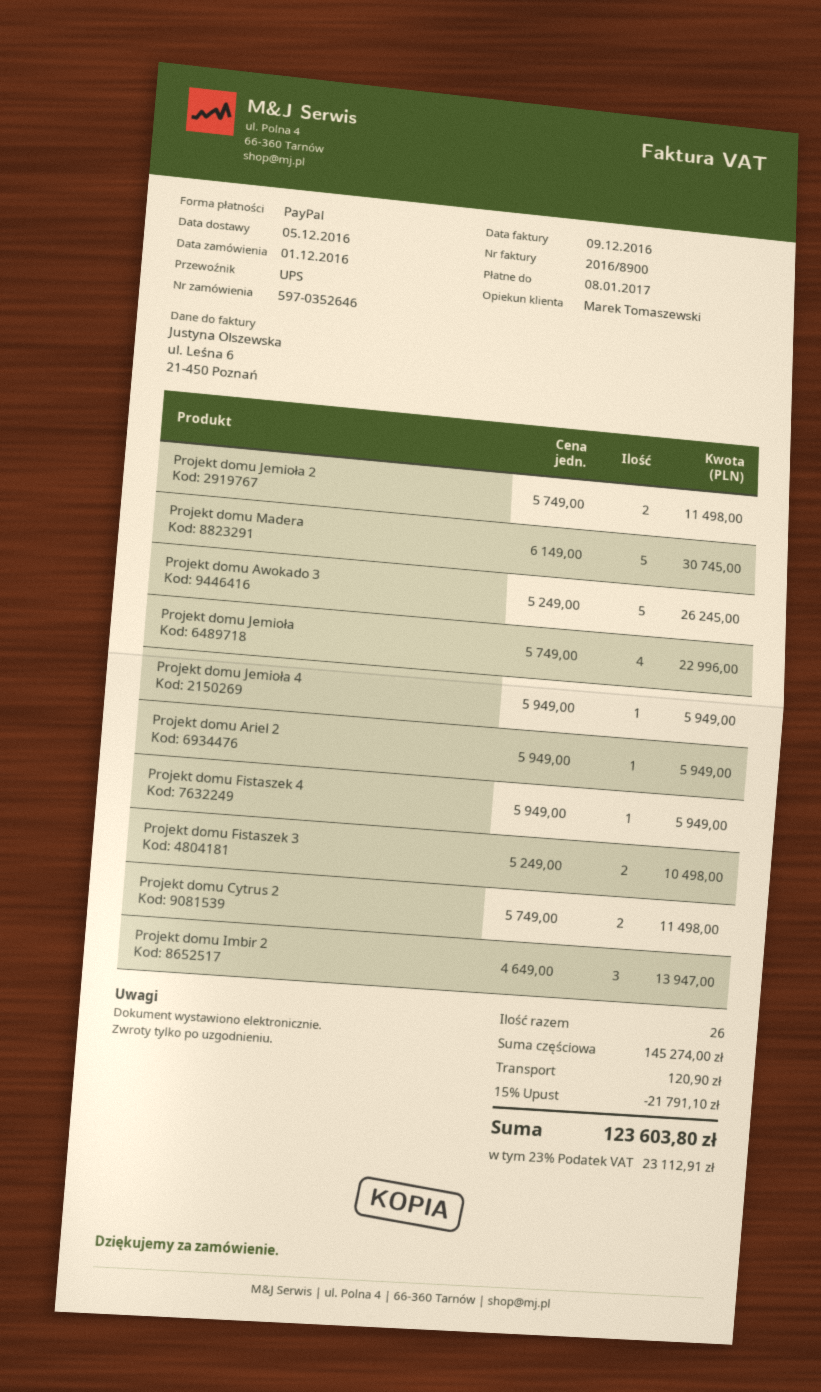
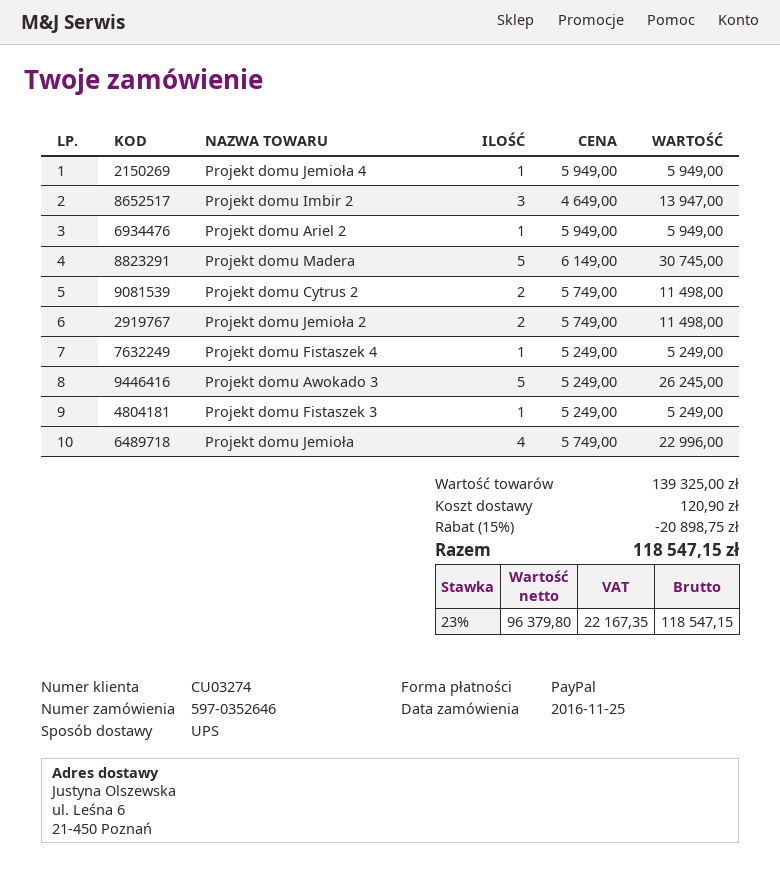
order date: 2016-12-01 -> 2016-11-25
Projekt domu Fistaszek 4: 1 x 5949.00 = 5949.00 -> 1 x 5249.00 = 5249.00
Projekt domu Fistaszek 3: 2 x 5249.00 = 10498.00 -> 1 x 5249.00 = 5249.00
subtotal: 145274.00 -> 139325.00
discount: 15% = 21791.10 -> 15% = 20898.75
tax: 23% = 23112.91 -> 23% = 22167.35
total: 123603.80 -> 118547.15

